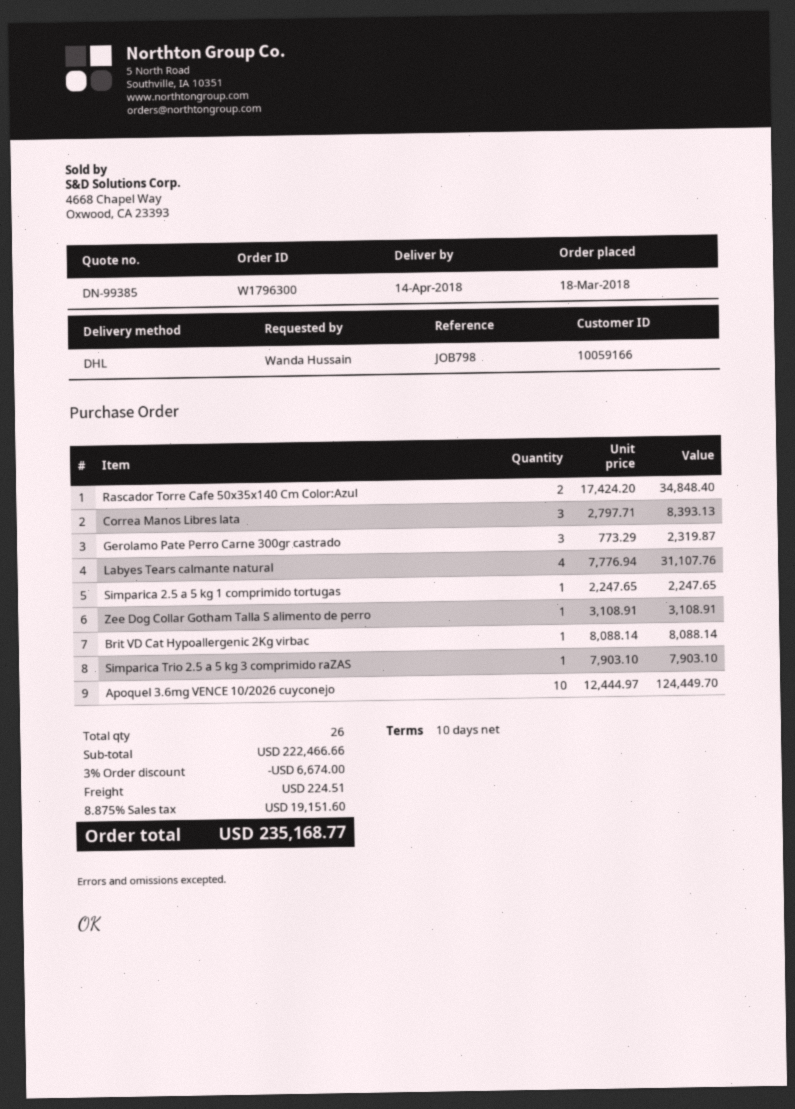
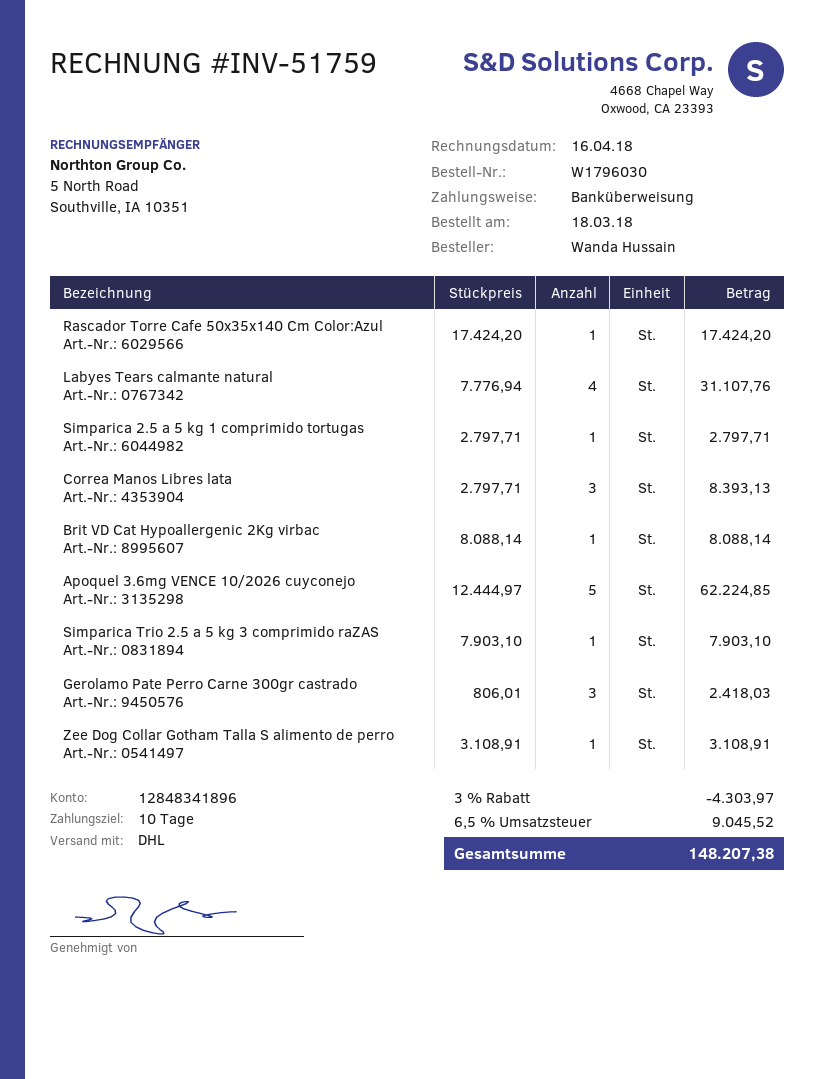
order number: W1796300 -> W1796030
Rascador Torre Cafe 50x35x140 Cm Color:Azul: 2 x 17424.20 = 34848.40 -> 1 x 17424.20 = 17424.20
Gerolamo Pate Perro Carne 300gr castrado: 3 x 773.29 = 2319.87 -> 3 x 806.01 = 2418.03
Simparica 2.5 a 5 kg 1 comprimido tortugas: 1 x 2247.65 = 2247.65 -> 1 x 2797.71 = 2797.71
Apoquel 3.6mg VENCE 10/2026 cuyconejo: 10 x 12444.97 = 124449.70 -> 5 x 12444.97 = 62224.85
discount: 3% = 6674.00 -> 3% = 4303.97
shipping: 224.51 -> none
tax: 8.875% = 19151.60 -> 6.5% = 9045.52
total: 235168.77 -> 148207.38

